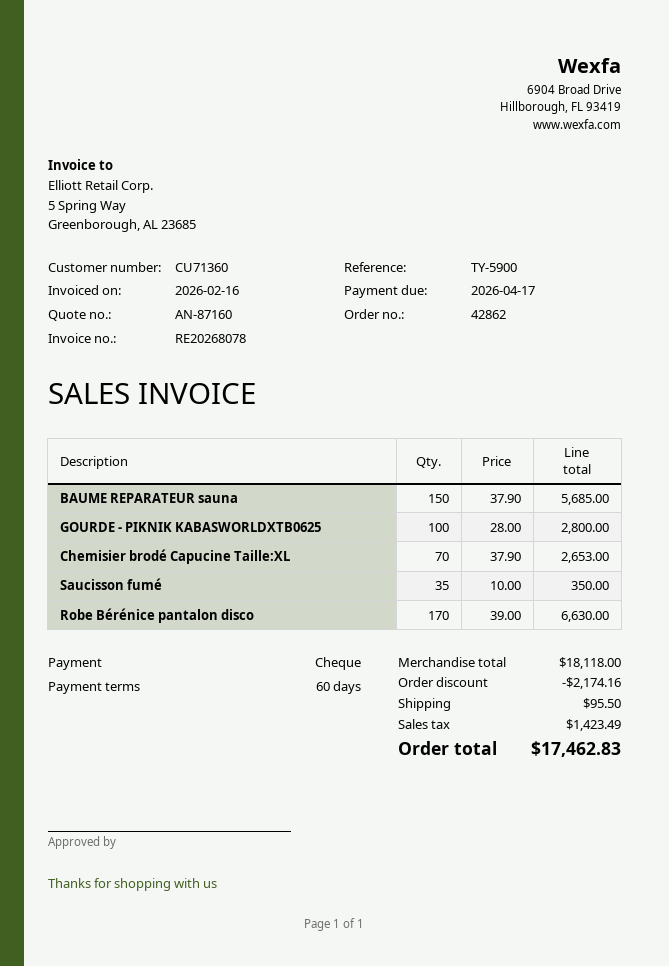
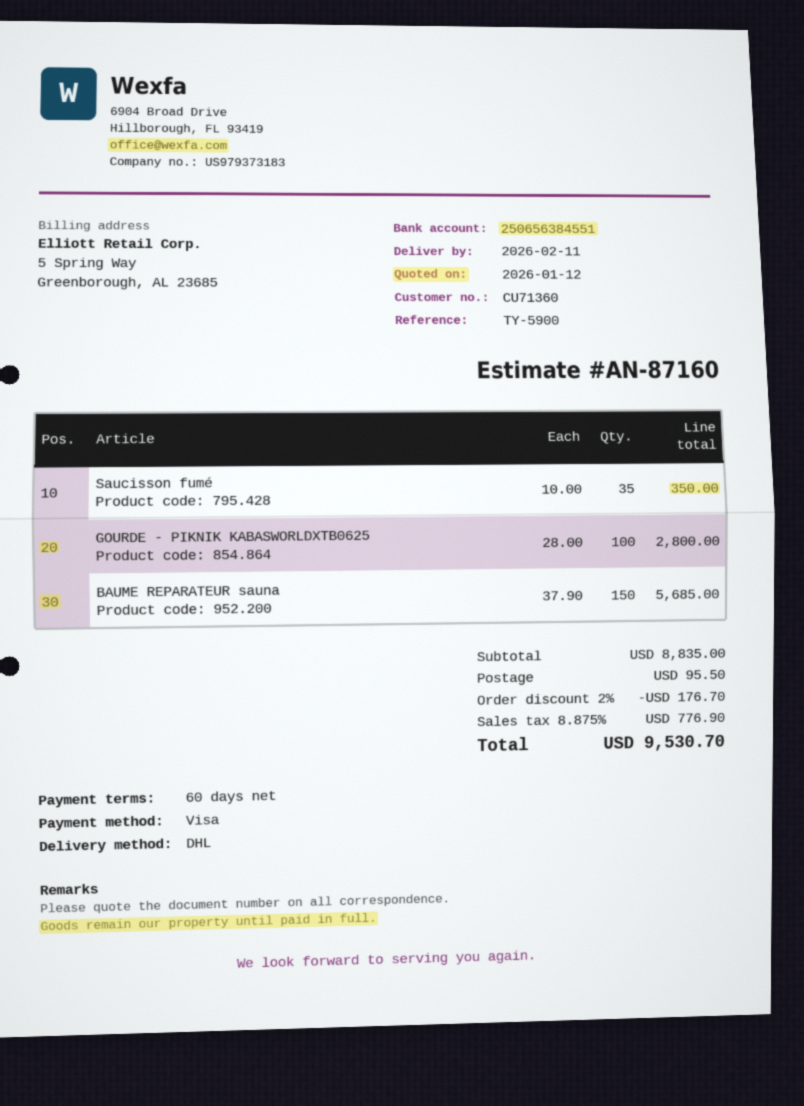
payment method: cheque -> Visa
Chemisier brodé Capucine Taille:XL: 70 x 37.90 = 2653.00 -> none
Robe Bérénice pantalon disco: 170 x 39.00 = 6630.00 -> none
subtotal: 18118.00 -> 8835.00
discount: 2174.16 -> 176.70
tax: 1423.49 -> 776.90
total: 17462.83 -> 9530.70

